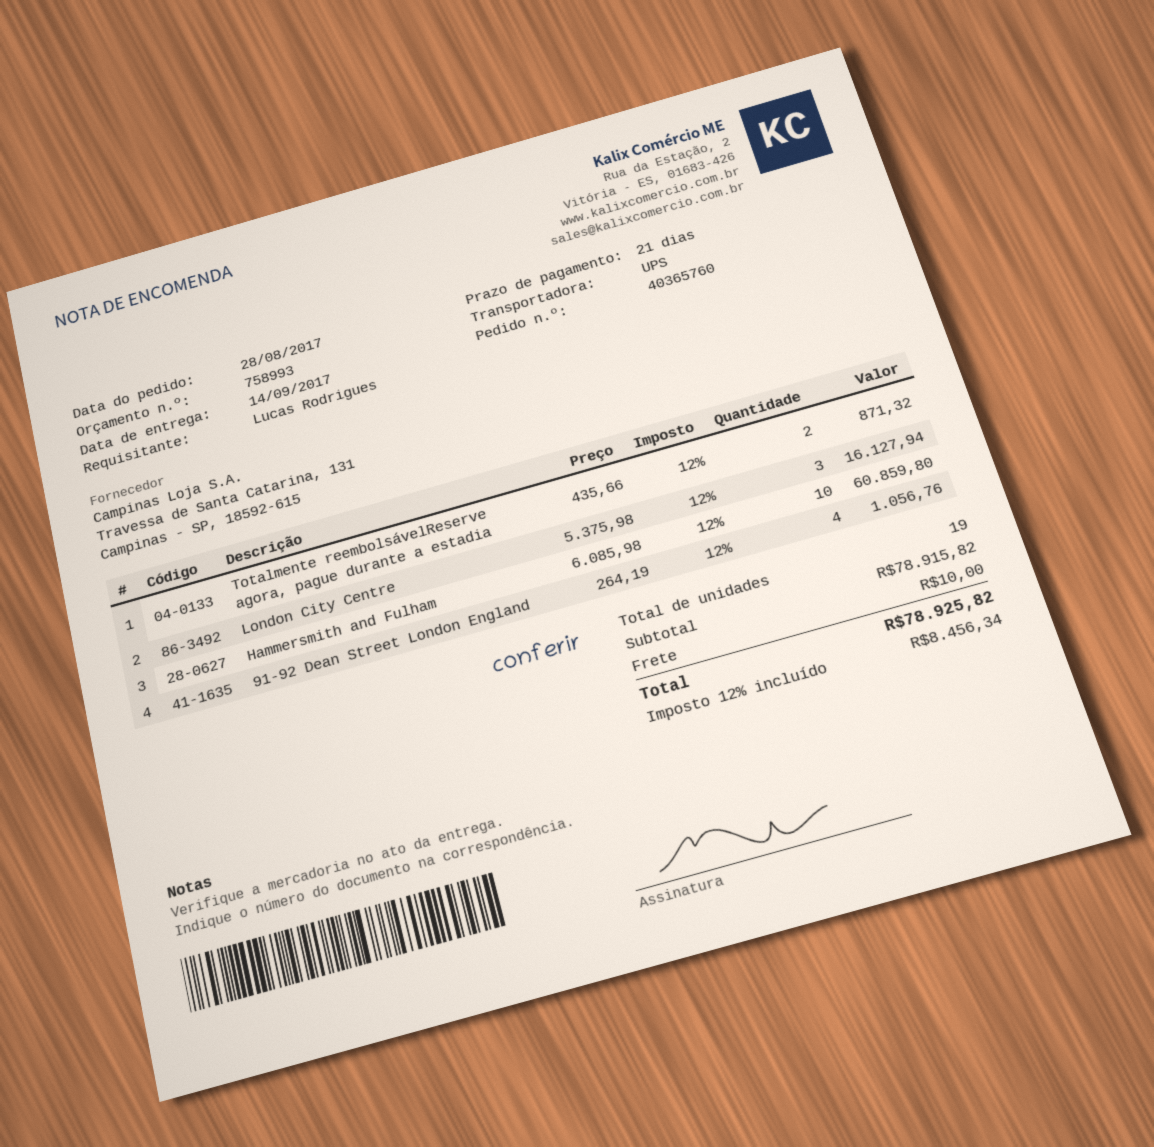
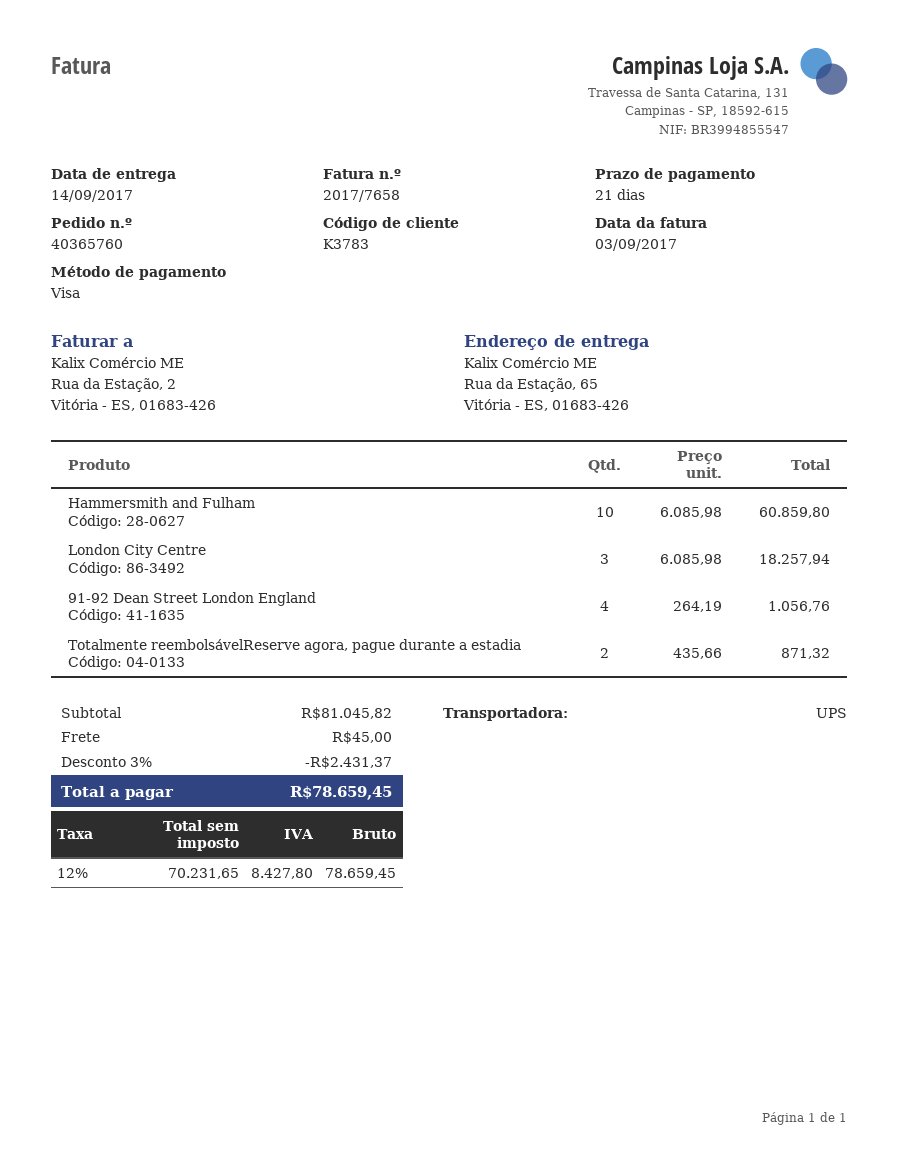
London City Centre: 3 x 5375.98 = 16127.94 -> 3 x 6085.98 = 18257.94
subtotal: 78915.82 -> 81045.82
discount: none -> 3% = 2431.37
shipping: 10.00 -> 45.00
tax: 12% = 8456.34 -> 12% = 8427.80
total: 78925.82 -> 78659.45

